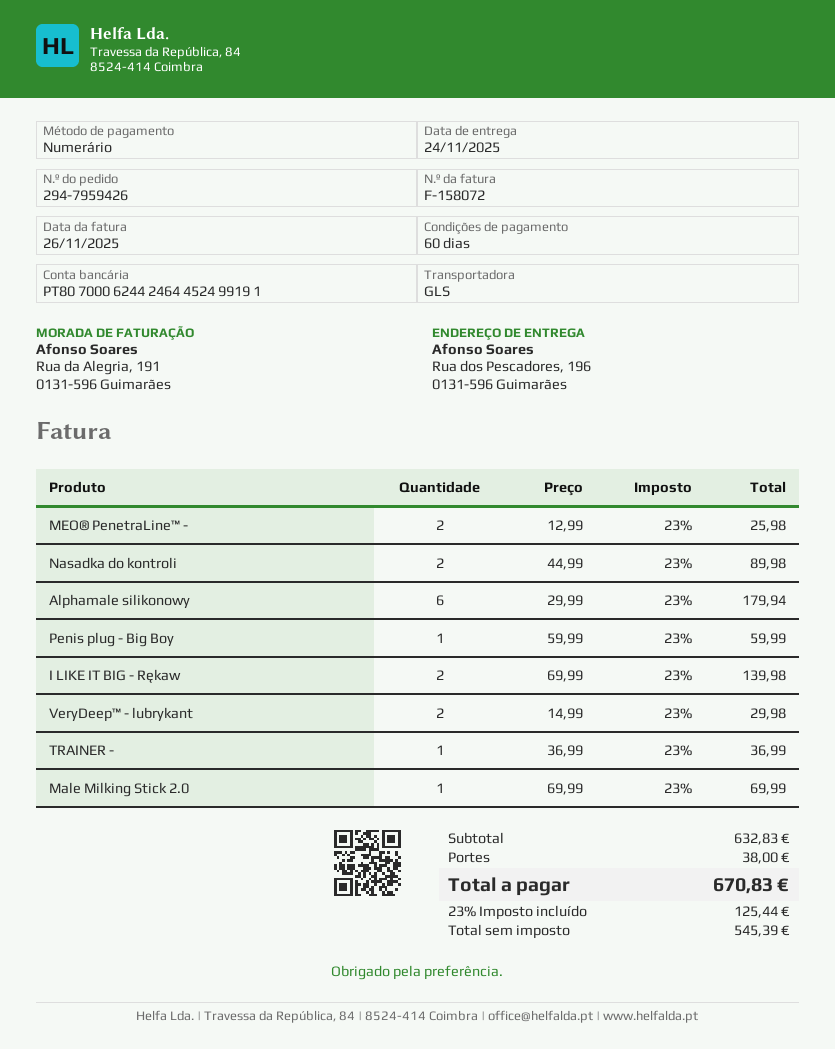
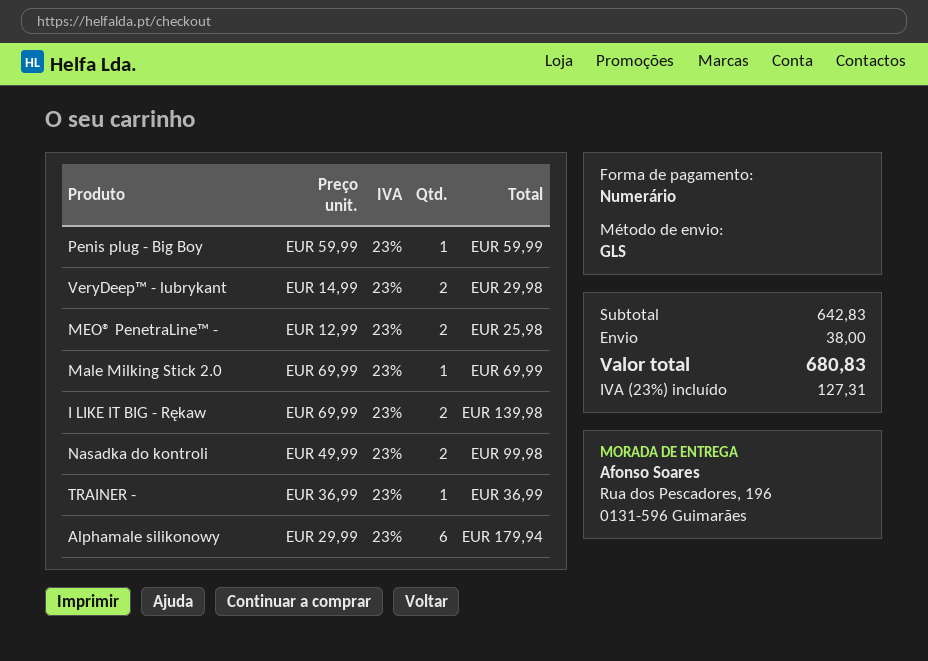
Nasadka do kontroli: 2 x 44.99 = 89.98 -> 2 x 49.99 = 99.98
subtotal: 632.83 -> 642.83
tax: 23% = 125.44 -> 23% = 127.31
total: 670.83 -> 680.83

